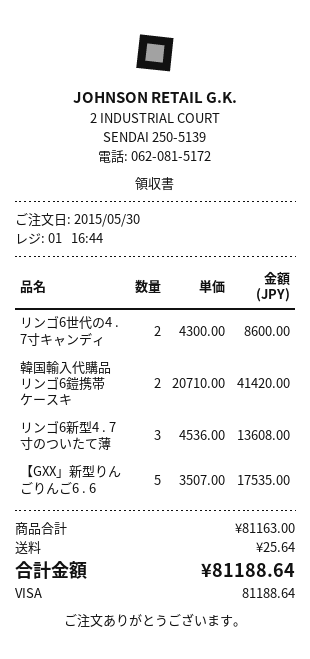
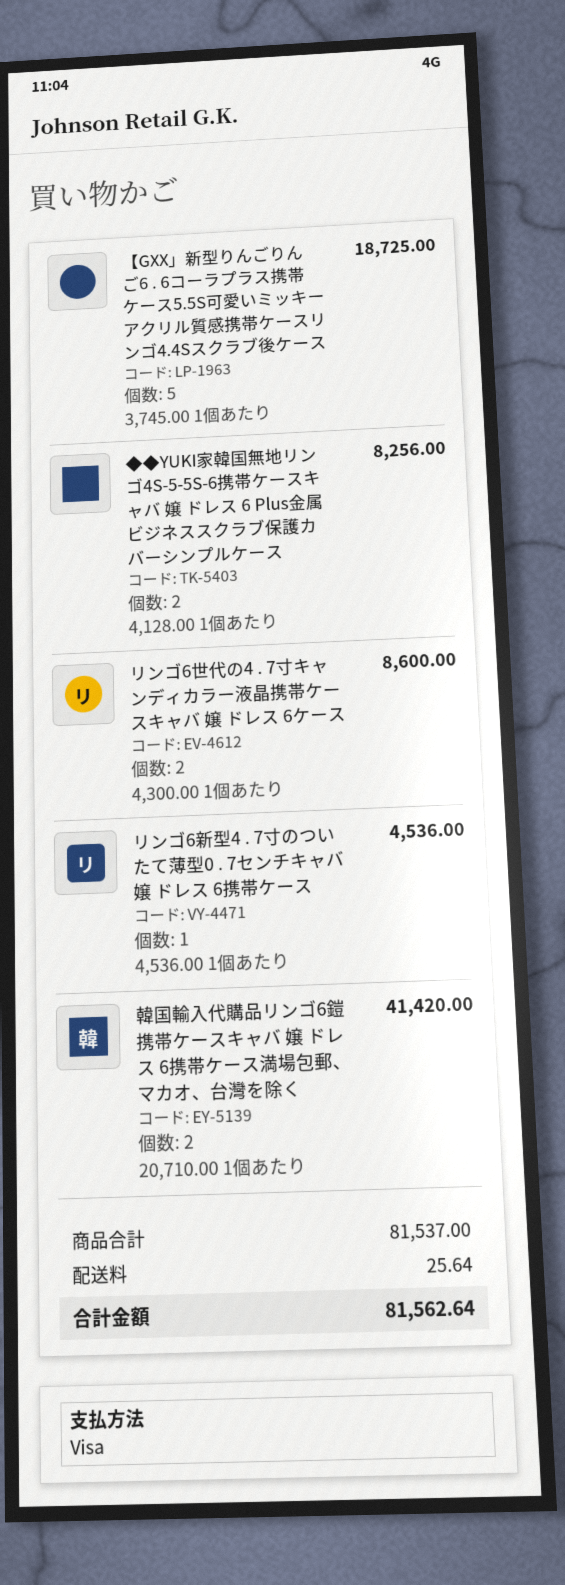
リンゴ6新型4 . 7寸のついたて薄: 3 x 4536.00 = 13608.00 -> 1 x 4536.00 = 4536.00
【GXX」新型りんごりんご6 . 6: 5 x 3507.00 = 17535.00 -> 5 x 3745.00 = 18725.00
◆◆YUKI家韓国無地リンゴ4S-5-5S-6携帯ケースキャバ 嬢 ドレス 6 Plus金属ビジネススクラブ保護カバーシンプルケース: none -> 2 x 4128.00 = 8256.00
subtotal: 81163.00 -> 81537.00
total: 81188.64 -> 81562.64

